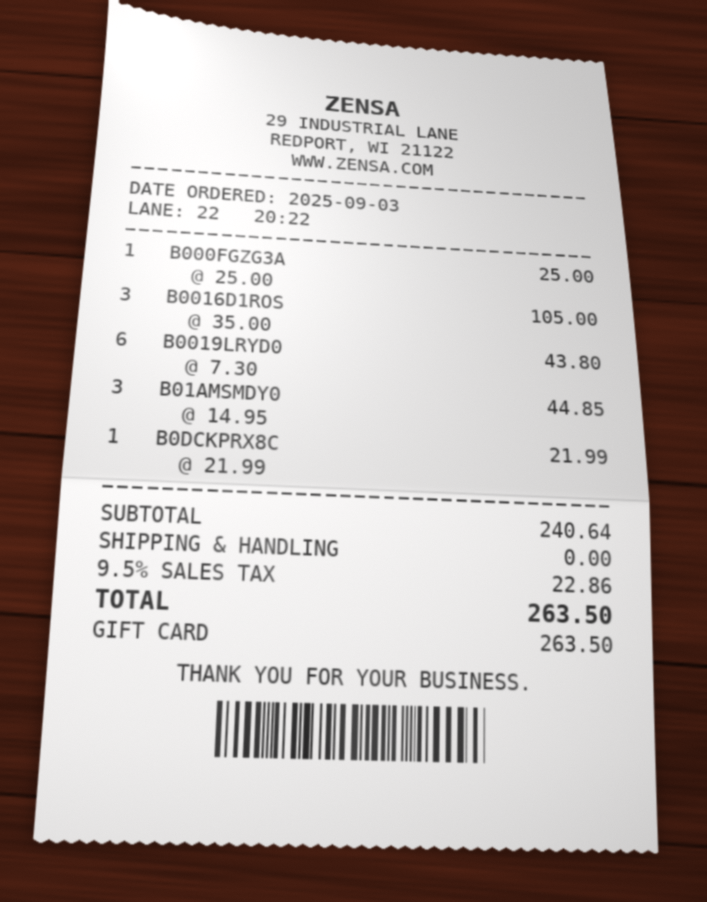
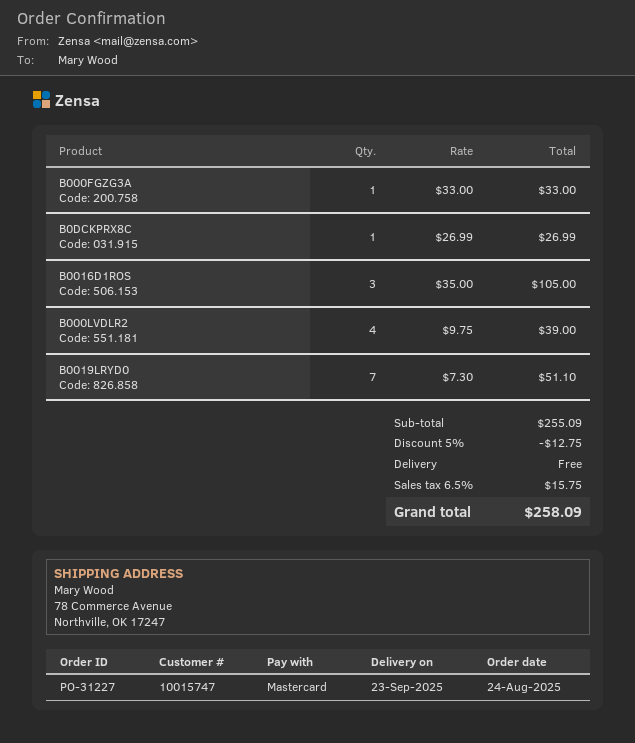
order date: 2025-09-03 -> 2025-08-24
payment method: gift card -> Mastercard
B000FGZG3A: 1 x 25.00 = 25.00 -> 1 x 33.00 = 33.00
B0019LRYD0: 6 x 7.30 = 43.80 -> 7 x 7.30 = 51.10
B01AMSMDY0: 3 x 14.95 = 44.85 -> none
B0DCKPRX8C: 1 x 21.99 = 21.99 -> 1 x 26.99 = 26.99
B000LVDLR2: none -> 4 x 9.75 = 39.00
subtotal: 240.64 -> 255.09
discount: none -> 5% = 12.75
tax: 9.5% = 22.86 -> 6.5% = 15.75
total: 263.50 -> 258.09

